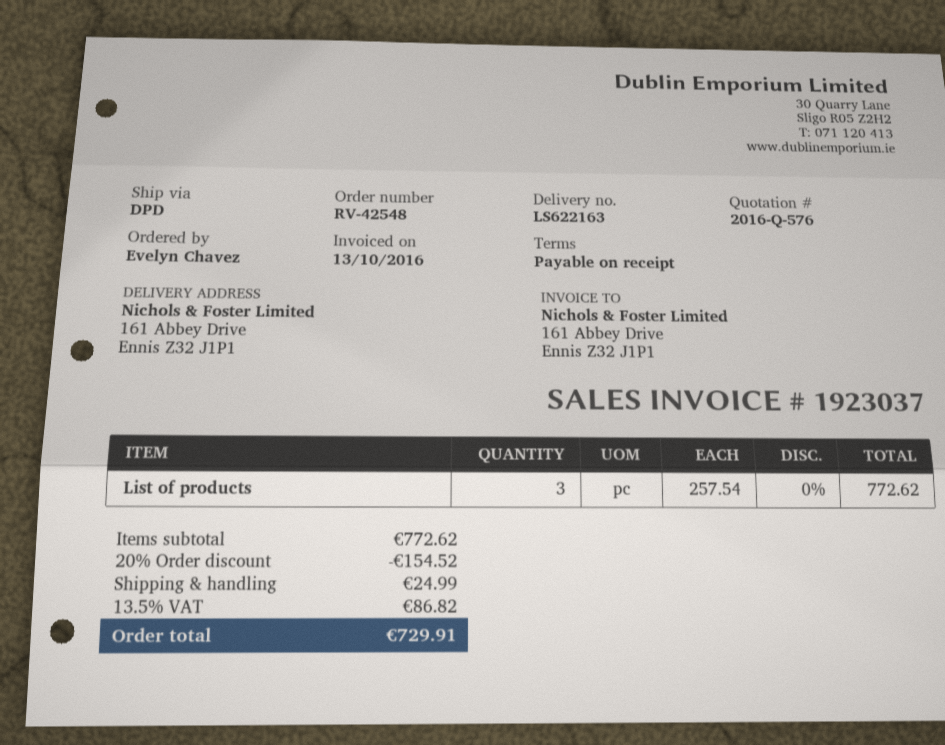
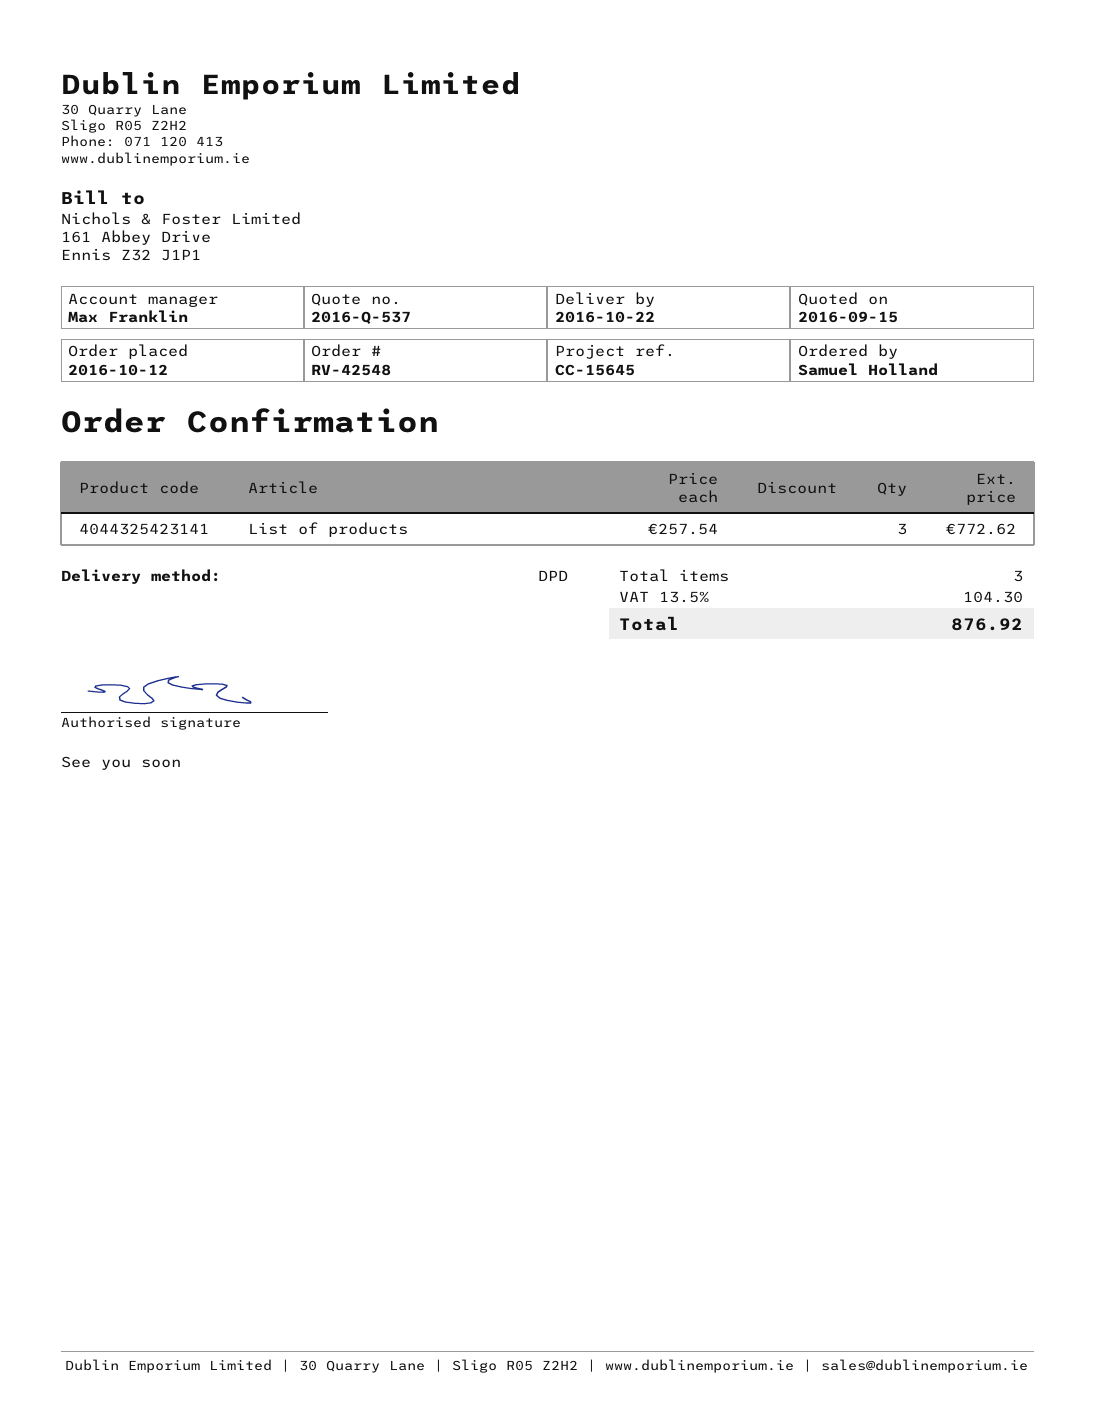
quote number: 2016-Q-576 -> 2016-Q-537
ordered by: Evelyn Chavez -> Samuel Holland
discount: 20% = 154.52 -> none
shipping: 24.99 -> none
tax: 13.5% = 86.82 -> 13.5% = 104.30
total: 729.91 -> 876.92

